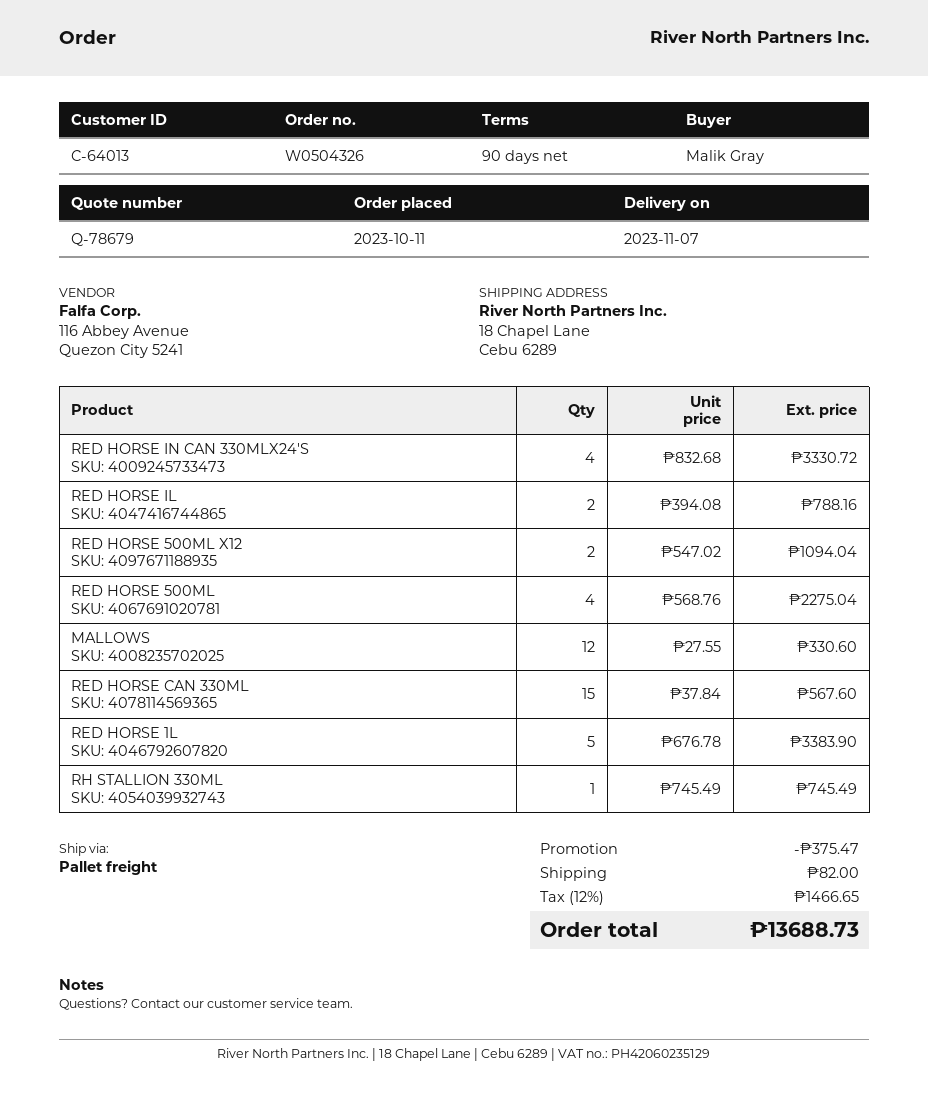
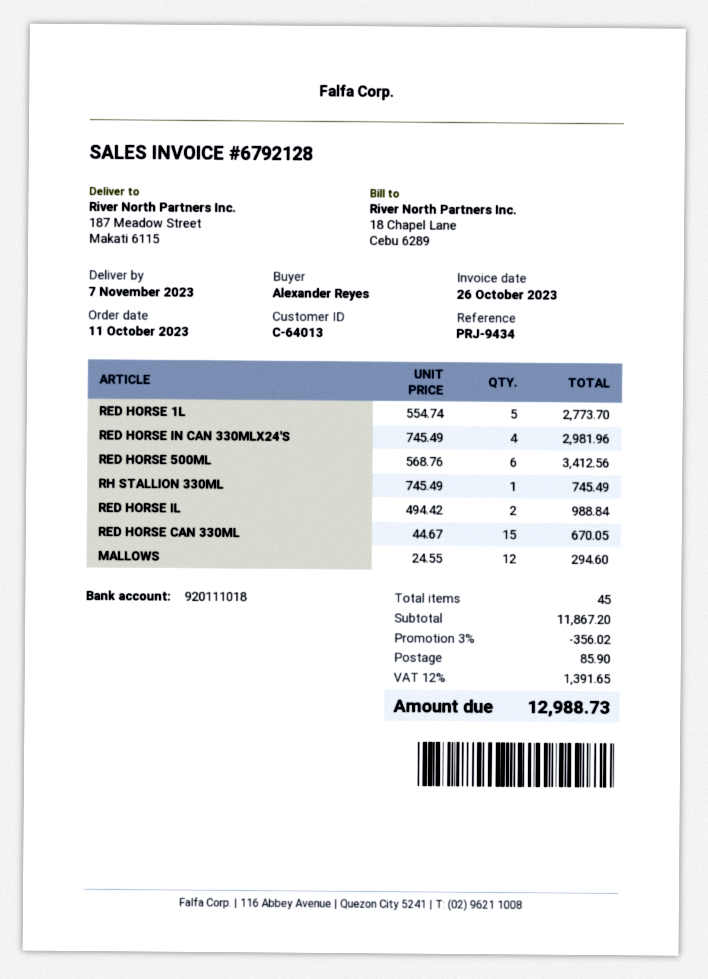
ordered by: Malik Gray -> Alexander Reyes
ship to: 18 Chapel Lane, Cebu 6289 -> 187 Meadow Street, Makati 6115
RED HORSE IN CAN 330MLX24'S: 4 x 832.68 = 3330.72 -> 4 x 745.49 = 2981.96
RED HORSE IL: 2 x 394.08 = 788.16 -> 2 x 494.42 = 988.84
RED HORSE 500ML X12: 2 x 547.02 = 1094.04 -> none
RED HORSE 500ML: 4 x 568.76 = 2275.04 -> 6 x 568.76 = 3412.56
MALLOWS: 12 x 27.55 = 330.60 -> 12 x 24.55 = 294.60
RED HORSE CAN 330ML: 15 x 37.84 = 567.60 -> 15 x 44.67 = 670.05
RED HORSE 1L: 5 x 676.78 = 3383.90 -> 5 x 554.74 = 2773.70
discount: 375.47 -> 356.02
shipping: 82.00 -> 85.90
tax: 12% = 1466.65 -> 12% = 1391.65
total: 13688.73 -> 12988.73

